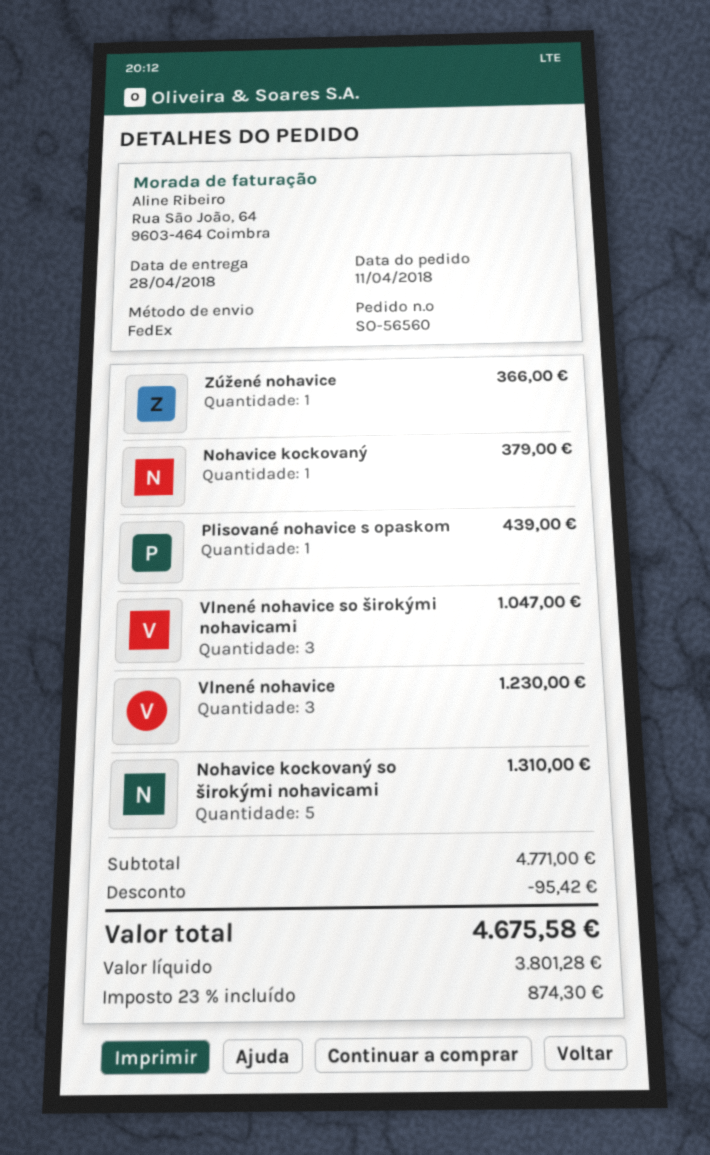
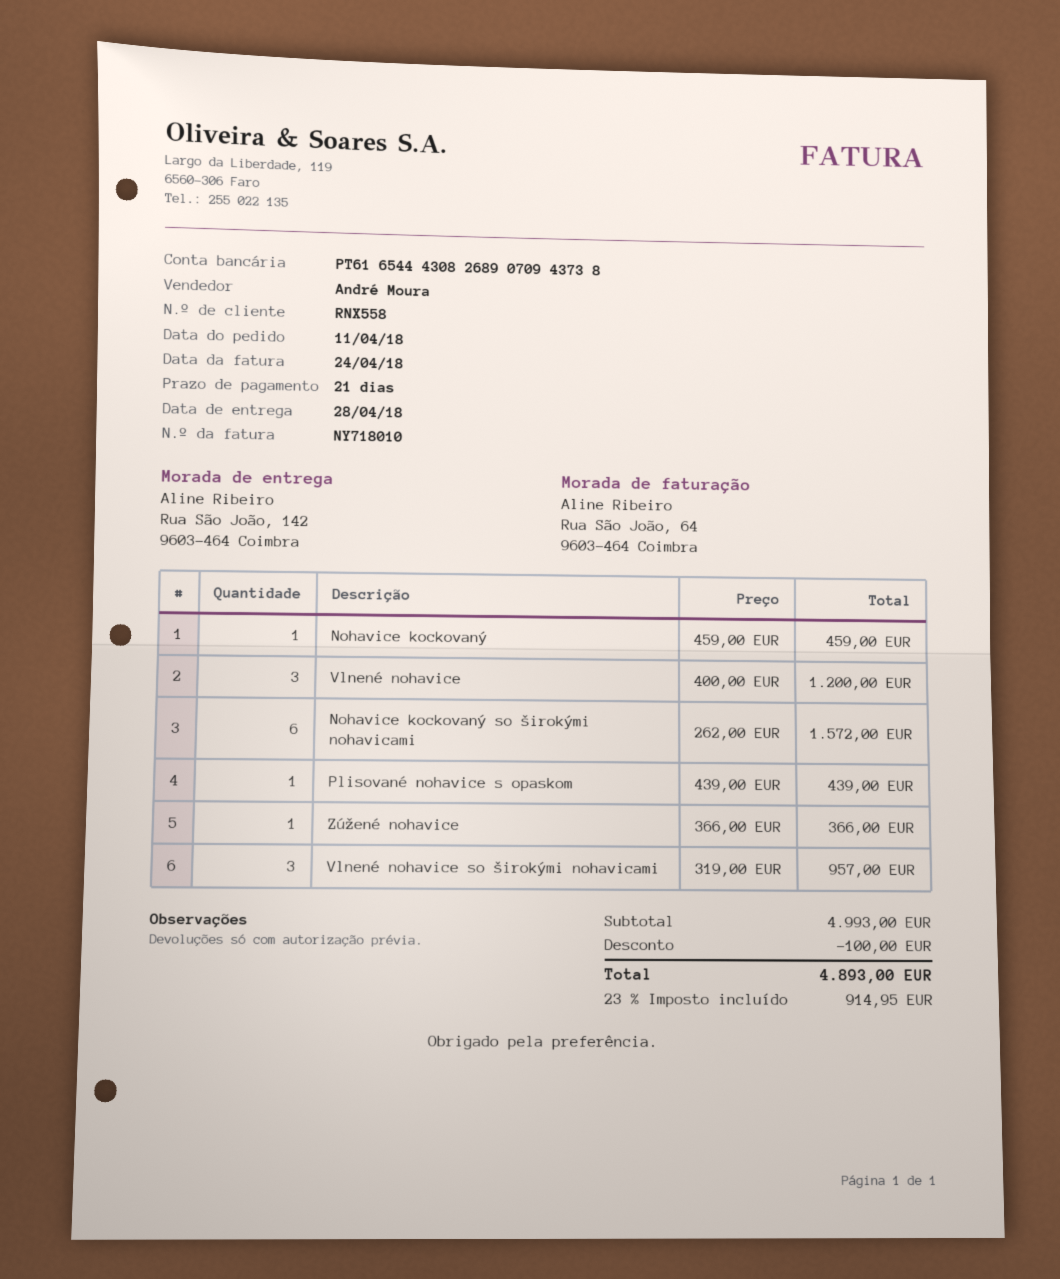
Nohavice kockovaný: 1 for 379.00 -> 1 for 459.00
Vlnené nohavice so širokými nohavicami: 3 for 1047.00 -> 3 for 957.00
Vlnené nohavice: 3 for 1230.00 -> 3 for 1200.00
Nohavice kockovaný so širokými nohavicami: 5 for 1310.00 -> 6 for 1572.00
subtotal: 4771.00 -> 4993.00
discount: 95.42 -> 100.00
tax: 23% = 874.30 -> 23% = 914.95
total: 4675.58 -> 4893.00

